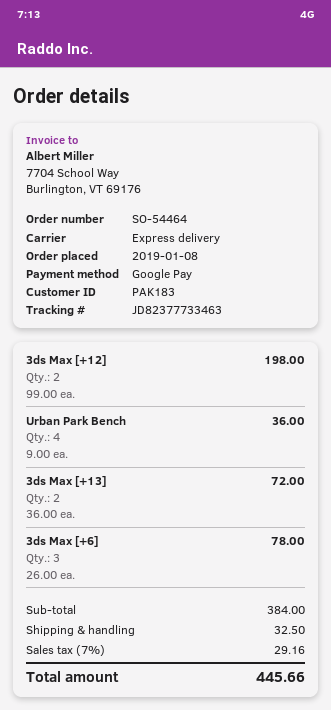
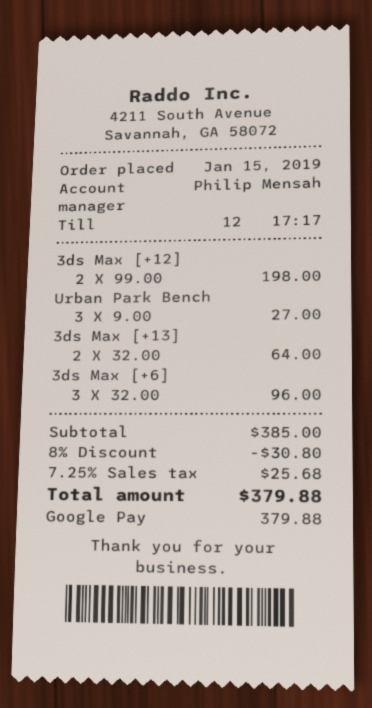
order date: 2019-01-08 -> 2019-01-15
Urban Park Bench: 4 x 9.00 = 36.00 -> 3 x 9.00 = 27.00
3ds Max [+13]: 2 x 36.00 = 72.00 -> 2 x 32.00 = 64.00
3ds Max [+6]: 3 x 26.00 = 78.00 -> 3 x 32.00 = 96.00
subtotal: 384.00 -> 385.00
discount: none -> 8% = 30.80
shipping: 32.50 -> none
tax: 7% = 29.16 -> 7.25% = 25.68
total: 445.66 -> 379.88

